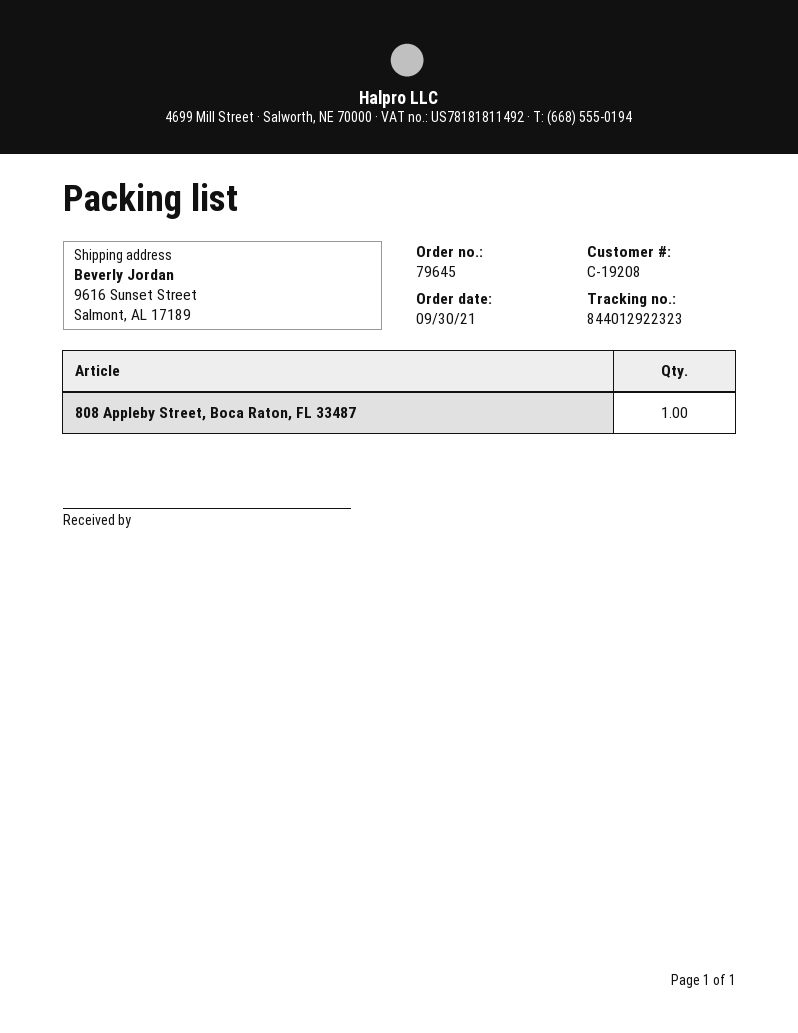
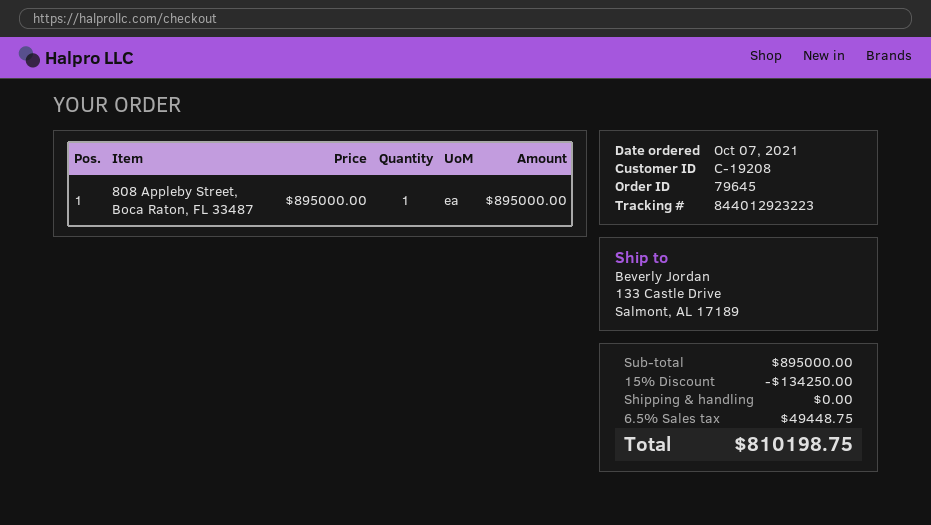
order date: 2021-09-30 -> 2021-10-07
tracking number: 844012922323 -> 844012923223
ship to: 9616 Sunset Street, Salmont, AL 17189 -> 133 Castle Drive, Salmont, AL 17189

